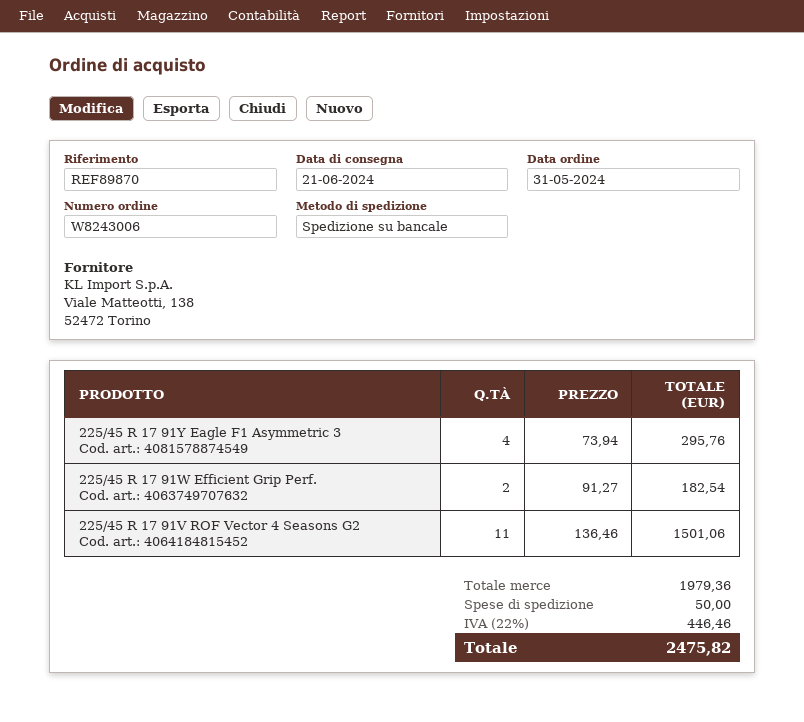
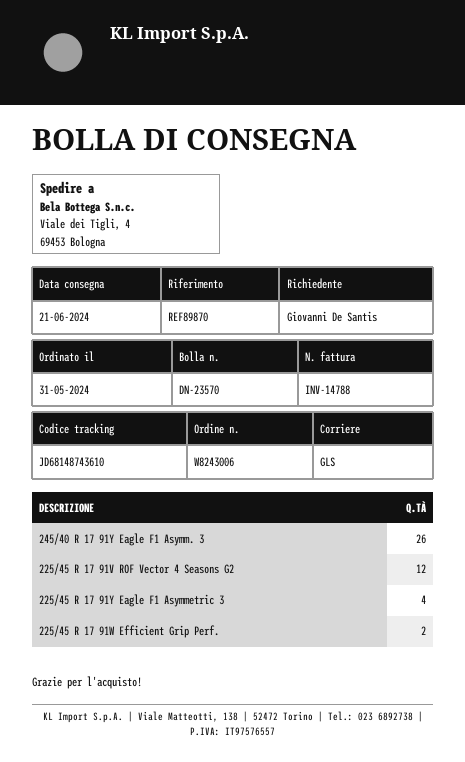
shipping method: pallet freight -> GLS
225/45 R 17 91V ROF Vector 4 Seasons G2: 11 -> 12
245/40 R 17 91Y Eagle F1 Asymm. 3: none -> 26

